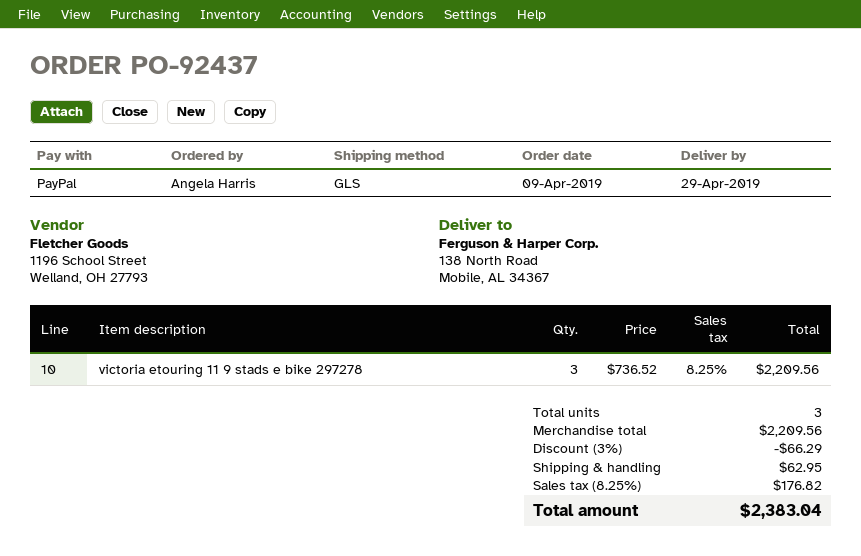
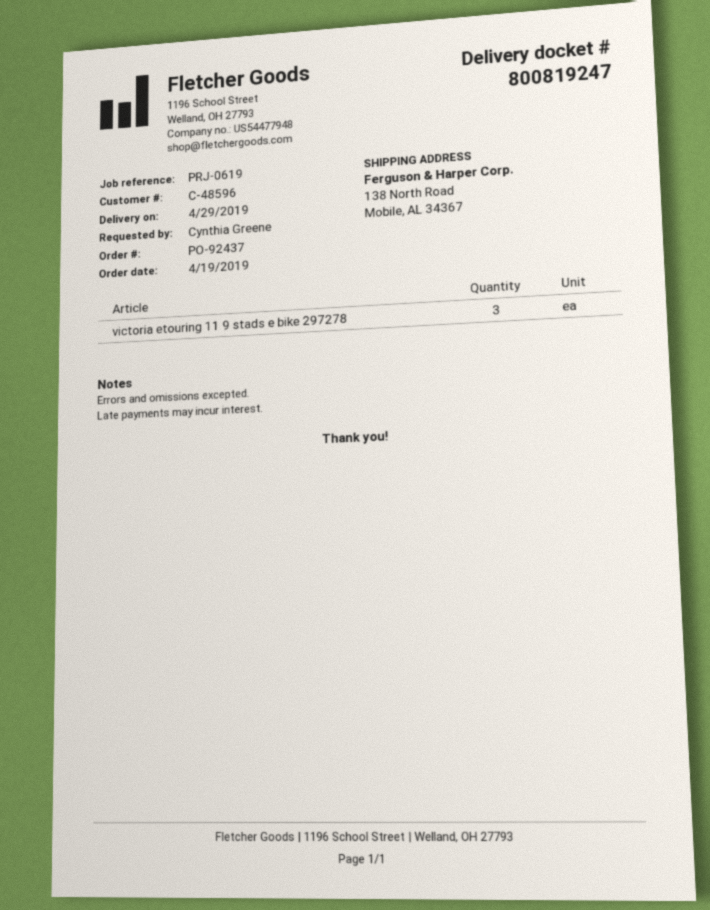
order date: 2019-04-09 -> 2019-04-19
ordered by: Angela Harris -> Cynthia Greene

